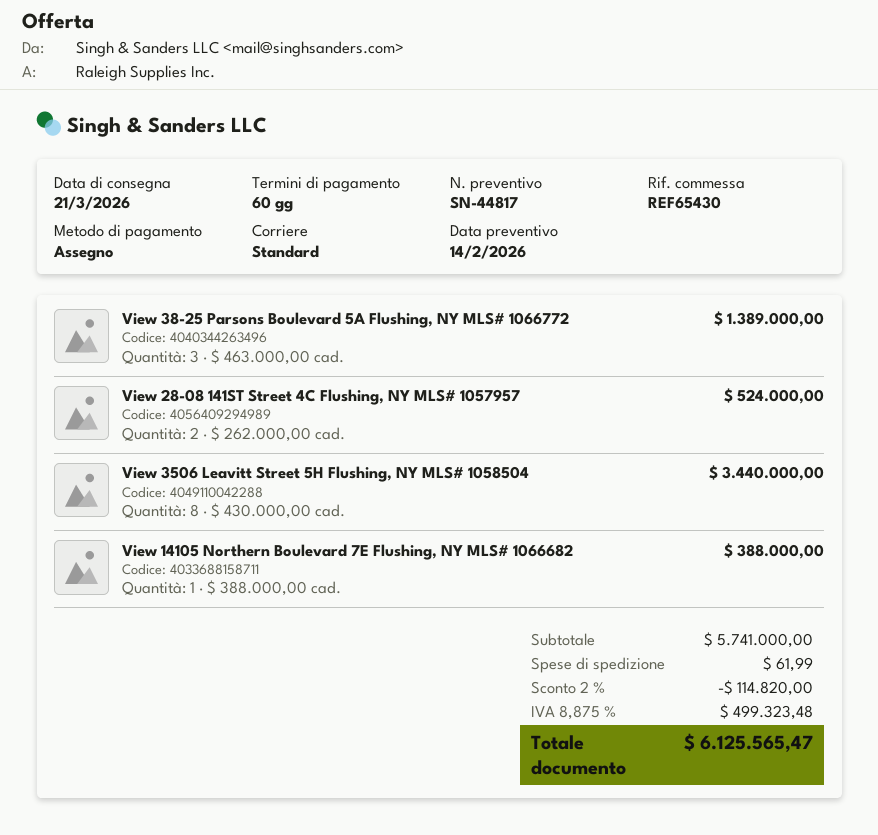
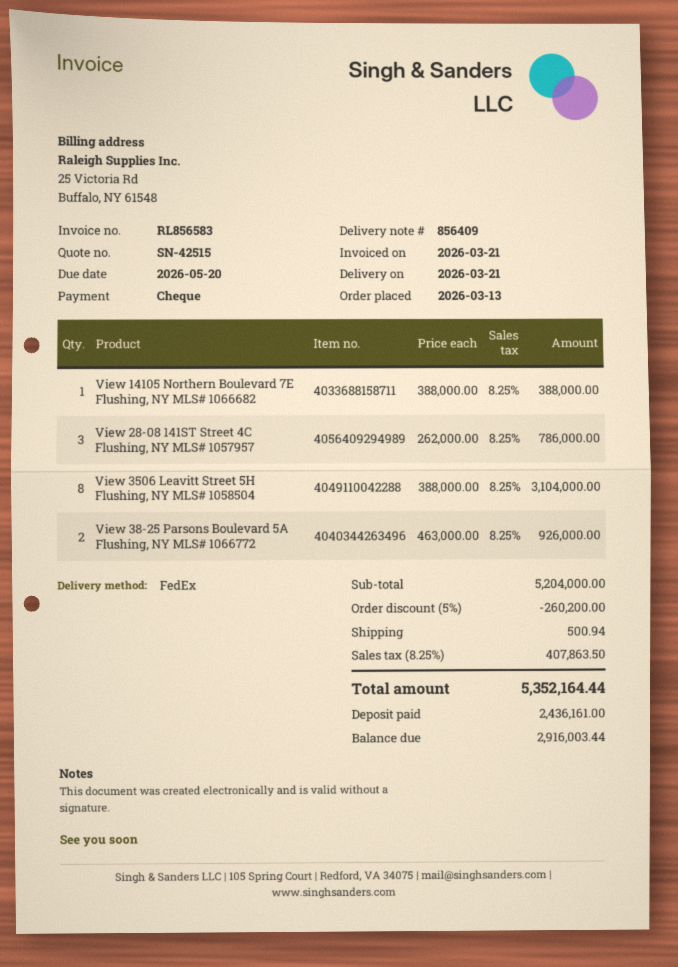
quote number: SN-44817 -> SN-42515
shipping method: standard -> FedEx
View 38-25 Parsons Boulevard 5A Flushing, NY MLS# 1066772: 3 x 463000.00 = 1389000.00 -> 2 x 463000.00 = 926000.00
View 28-08 141ST Street 4C Flushing, NY MLS# 1057957: 2 x 262000.00 = 524000.00 -> 3 x 262000.00 = 786000.00
View 3506 Leavitt Street 5H Flushing, NY MLS# 1058504: 8 x 430000.00 = 3440000.00 -> 8 x 388000.00 = 3104000.00
subtotal: 5741000.00 -> 5204000.00
discount: 2% = 114820.00 -> 5% = 260200.00
shipping: 61.99 -> 500.94
tax: 8.875% = 499323.48 -> 8.25% = 407863.50
total: 6125565.47 -> 5352164.44

